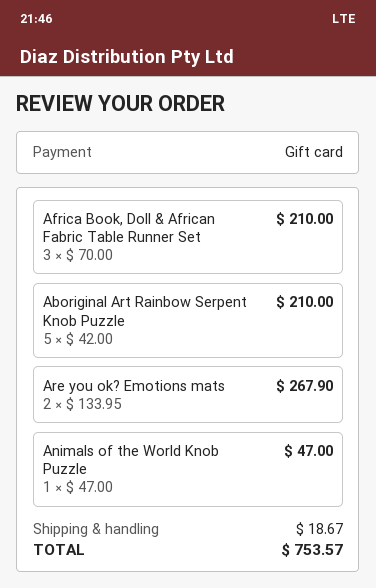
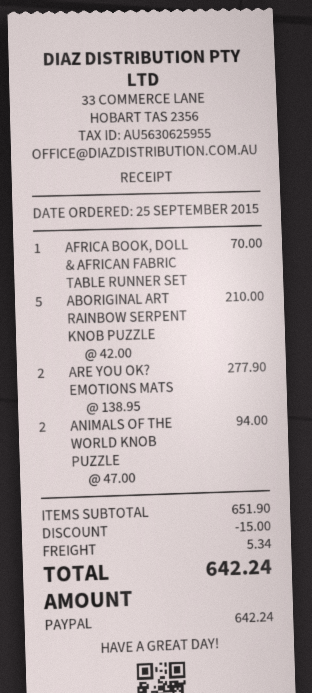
payment method: gift card -> PayPal
Africa Book, Doll & African Fabric Table Runner Set: 3 x 70.00 = 210.00 -> 1 x 70.00 = 70.00
Are you ok? Emotions mats: 2 x 133.95 = 267.90 -> 2 x 138.95 = 277.90
Animals of the World Knob Puzzle: 1 x 47.00 = 47.00 -> 2 x 47.00 = 94.00
discount: none -> 15.00
shipping: 18.67 -> 5.34
total: 753.57 -> 642.24

